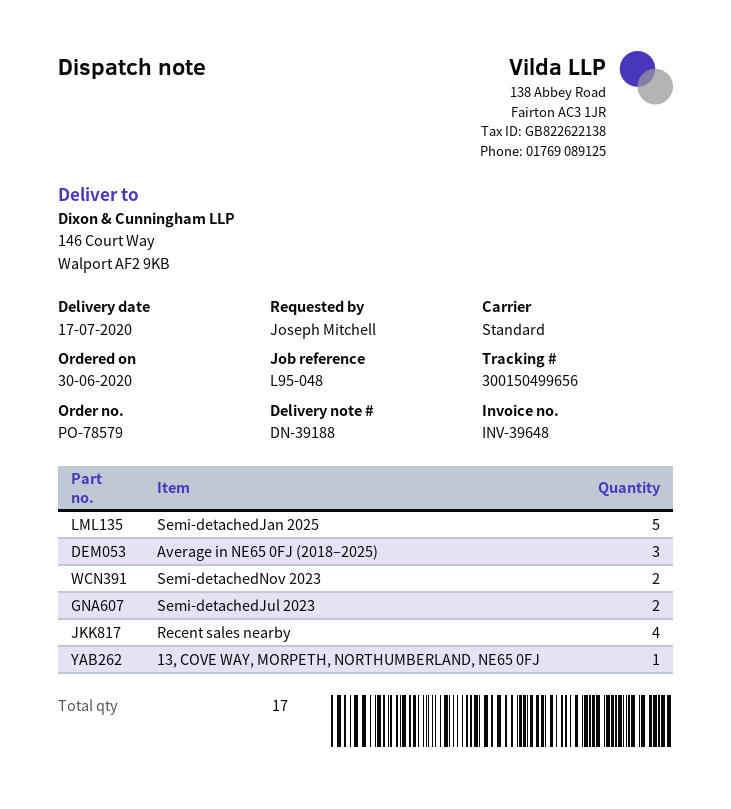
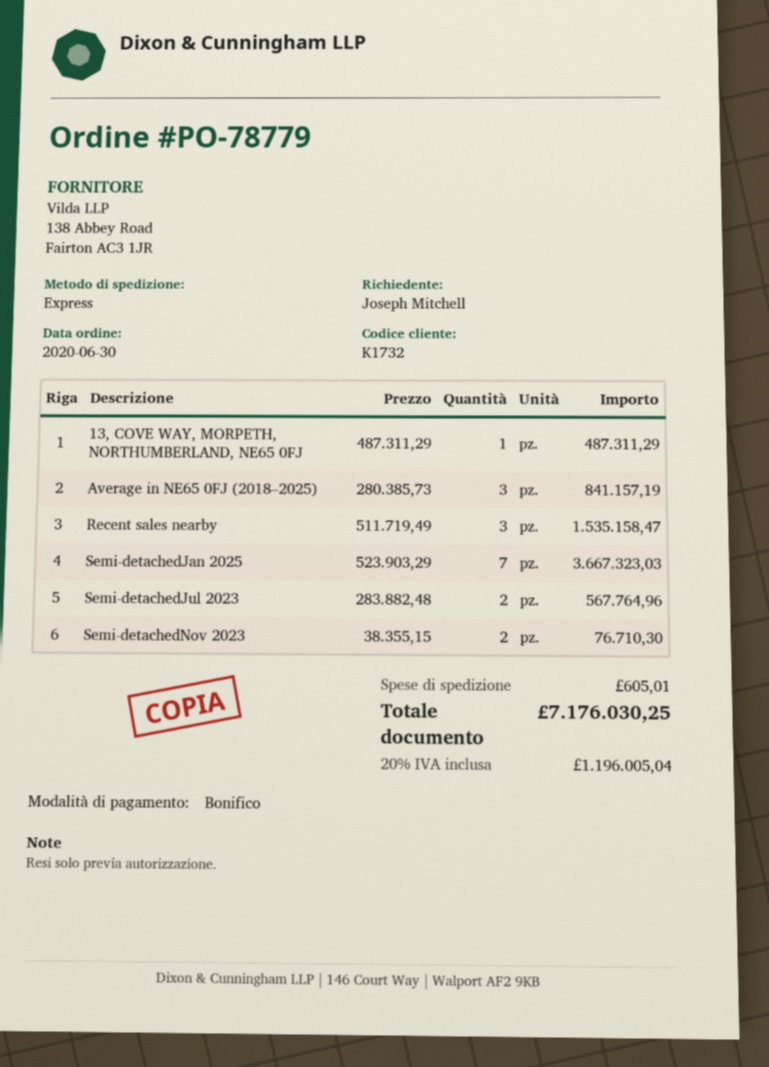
order number: PO-78579 -> PO-78779
shipping method: standard -> express
Semi-detachedJan 2025: 5 -> 7
Recent sales nearby: 4 -> 3

